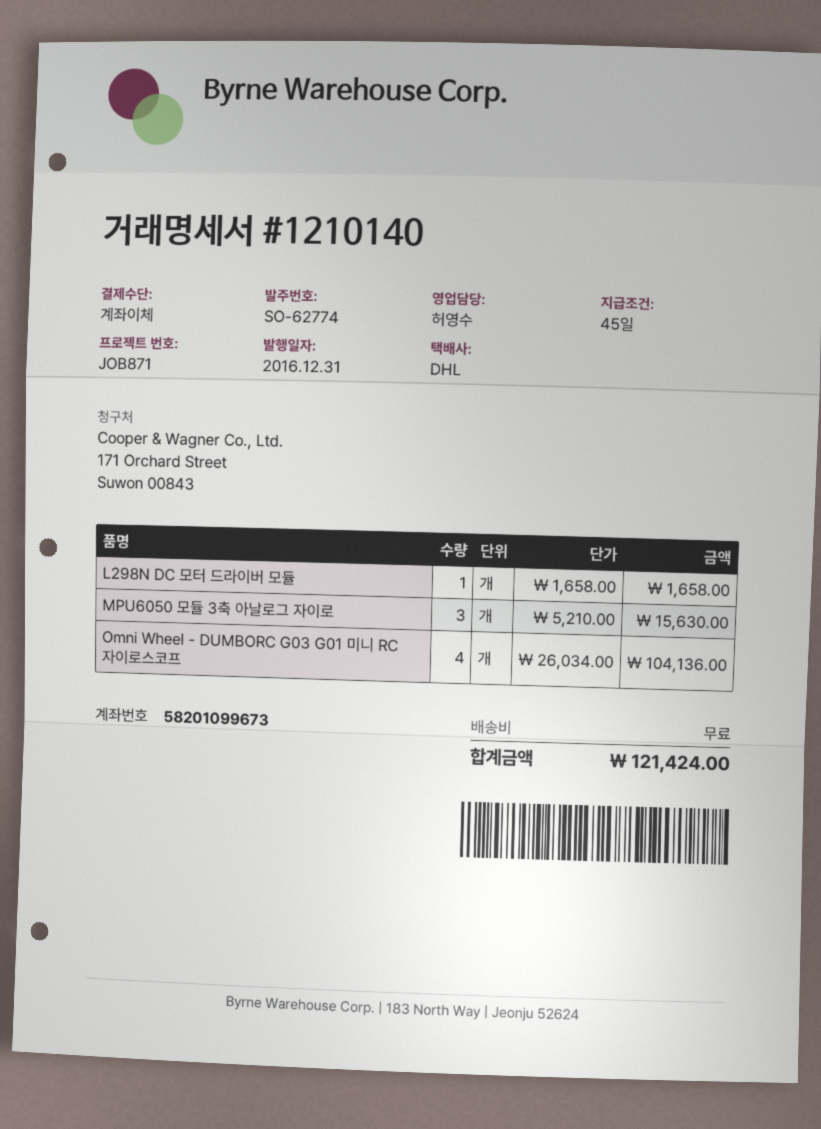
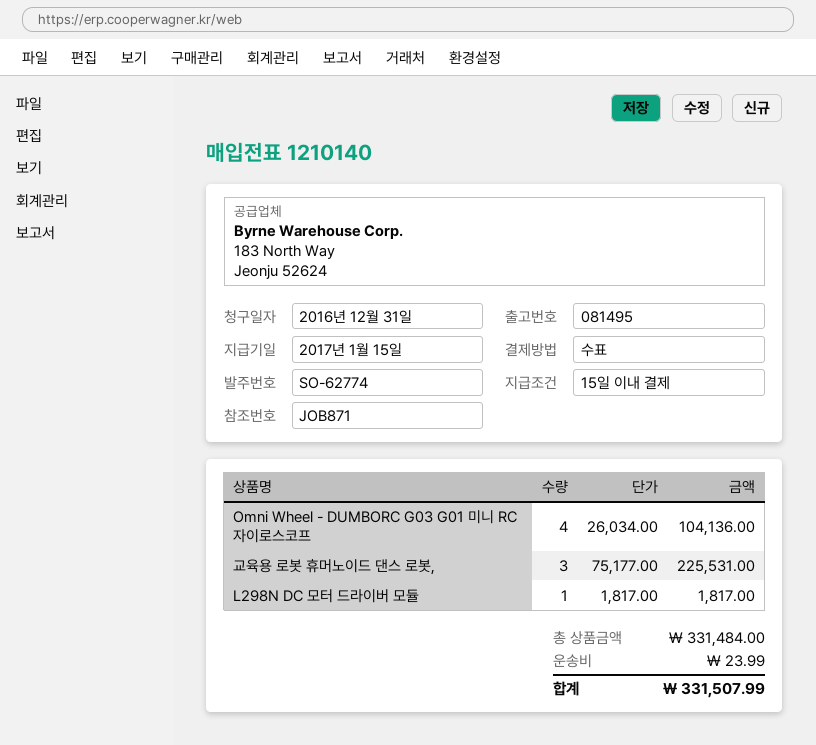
payment terms: 45 days -> 15 days
payment method: bank transfer -> cheque
L298N DC 모터 드라이버 모듈: 1 x 1658.00 = 1658.00 -> 1 x 1817.00 = 1817.00
MPU6050 모듈 3축 아날로그 자이로: 3 x 5210.00 = 15630.00 -> none
교육용 로봇 휴머노이드 댄스 로봇,: none -> 3 x 75177.00 = 225531.00
shipping: 0.00 -> 23.99
total: 121424.00 -> 331507.99

